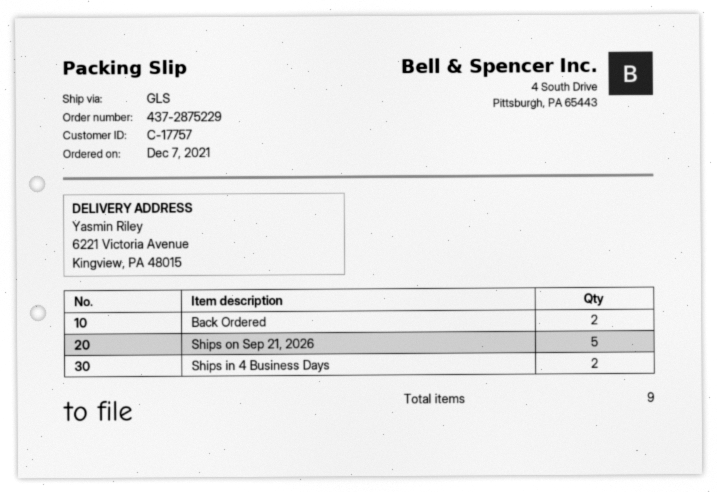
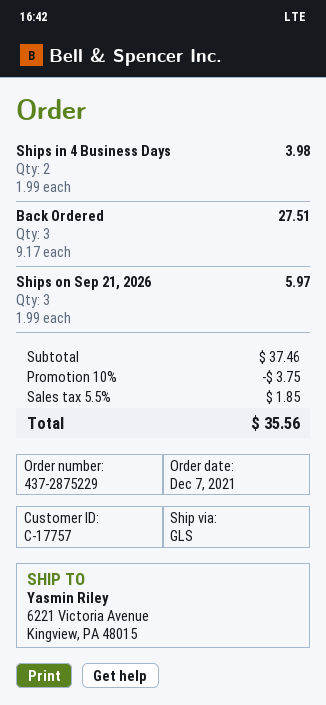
Back Ordered: 2 -> 3
Ships on Sep 21, 2026: 5 -> 3

